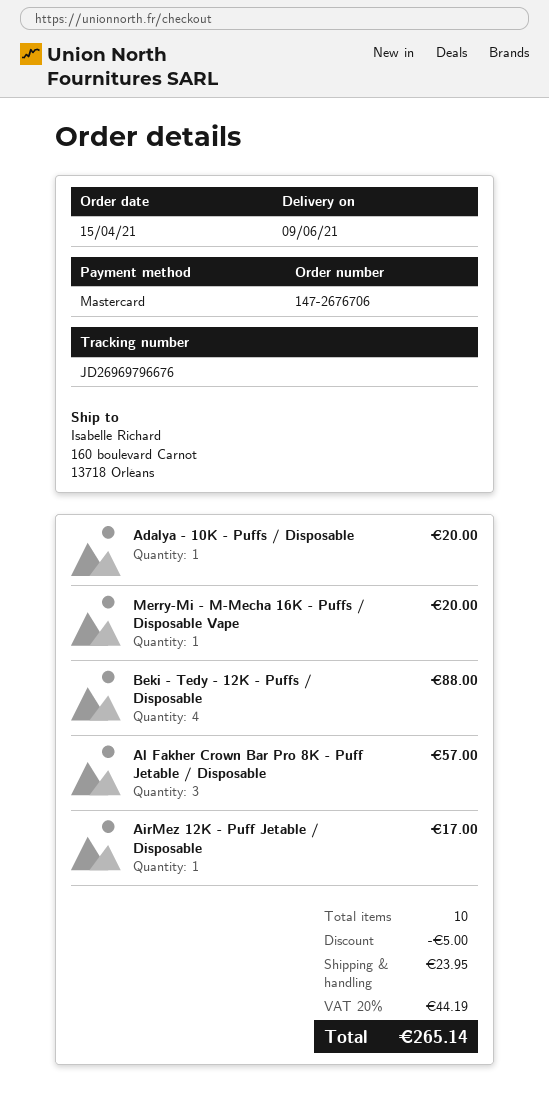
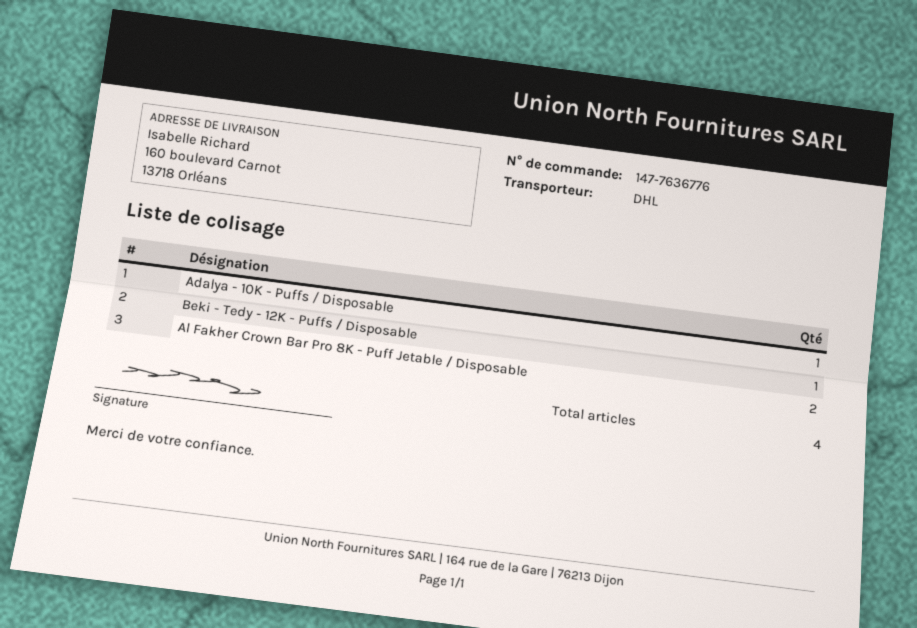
order number: 147-2676706 -> 147-7636776
Merry-Mi - M-Mecha 16K - Puffs / Disposable Vape: 1 -> none
Beki - Tedy - 12K - Puffs / Disposable: 4 -> 1
Al Fakher Crown Bar Pro 8K - Puff Jetable / Disposable: 3 -> 2
AirMez 12K - Puff Jetable / Disposable: 1 -> none
total quantity: 10 -> 4

